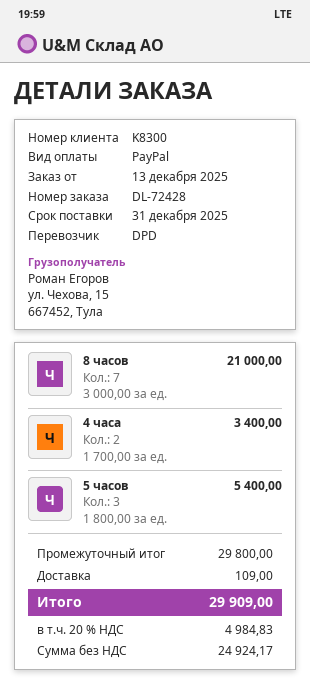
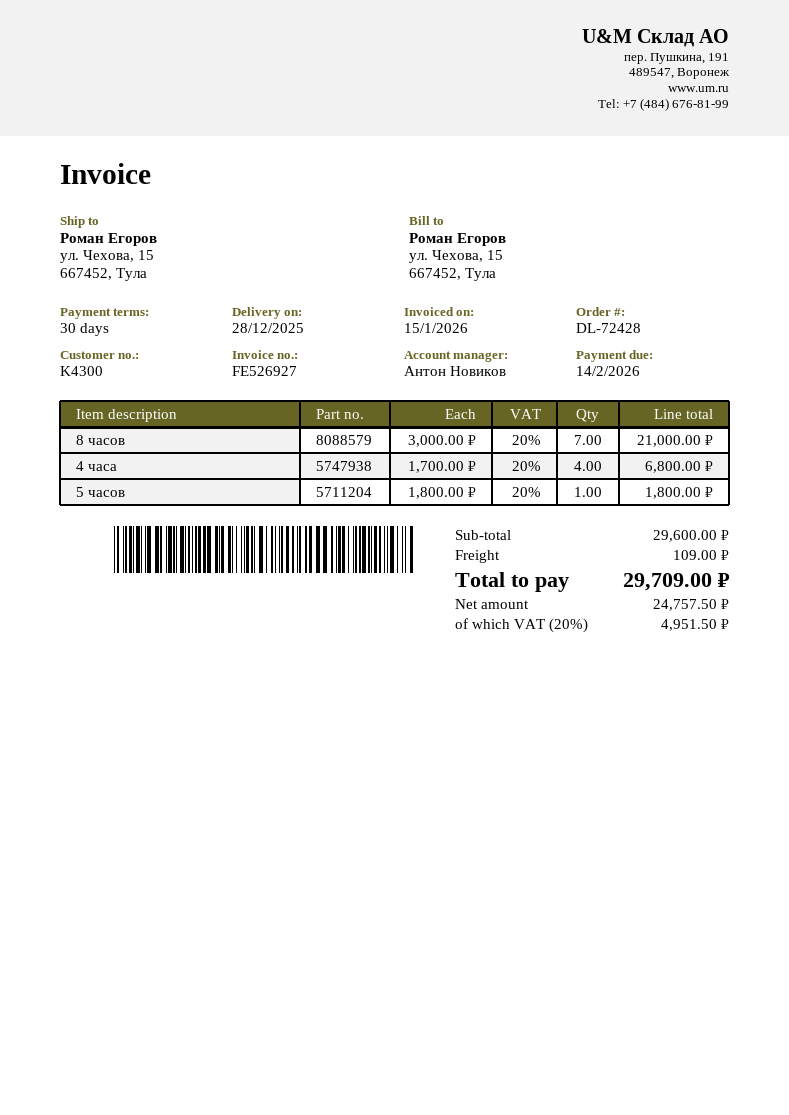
delivery date: 2025-12-31 -> 2025-12-28
customer number: K8300 -> K4300
4 часа: 2 x 1700.00 = 3400.00 -> 4 x 1700.00 = 6800.00
5 часов: 3 x 1800.00 = 5400.00 -> 1 x 1800.00 = 1800.00
subtotal: 29800.00 -> 29600.00
net: 24924.17 -> 24757.50
tax: 20% = 4984.83 -> 20% = 4951.50
total: 29909.00 -> 29709.00

